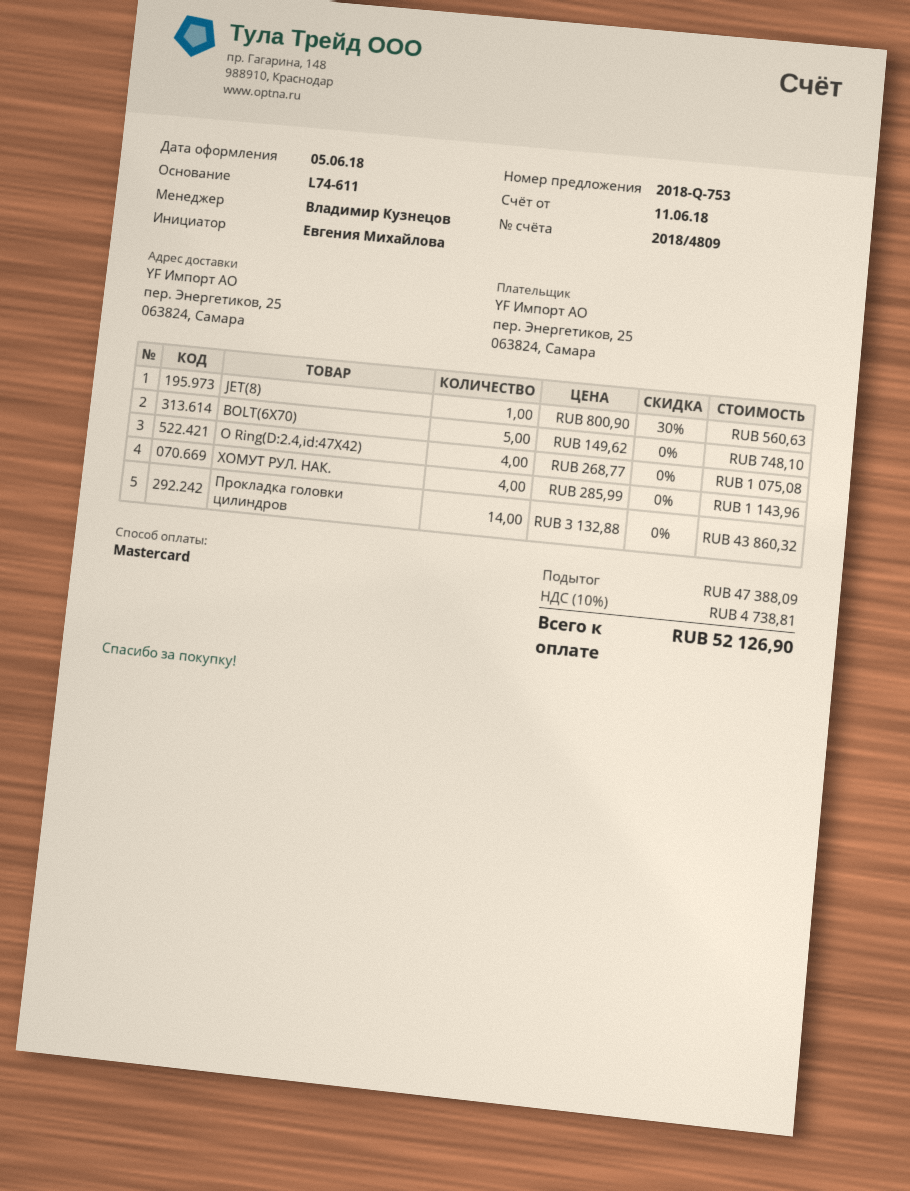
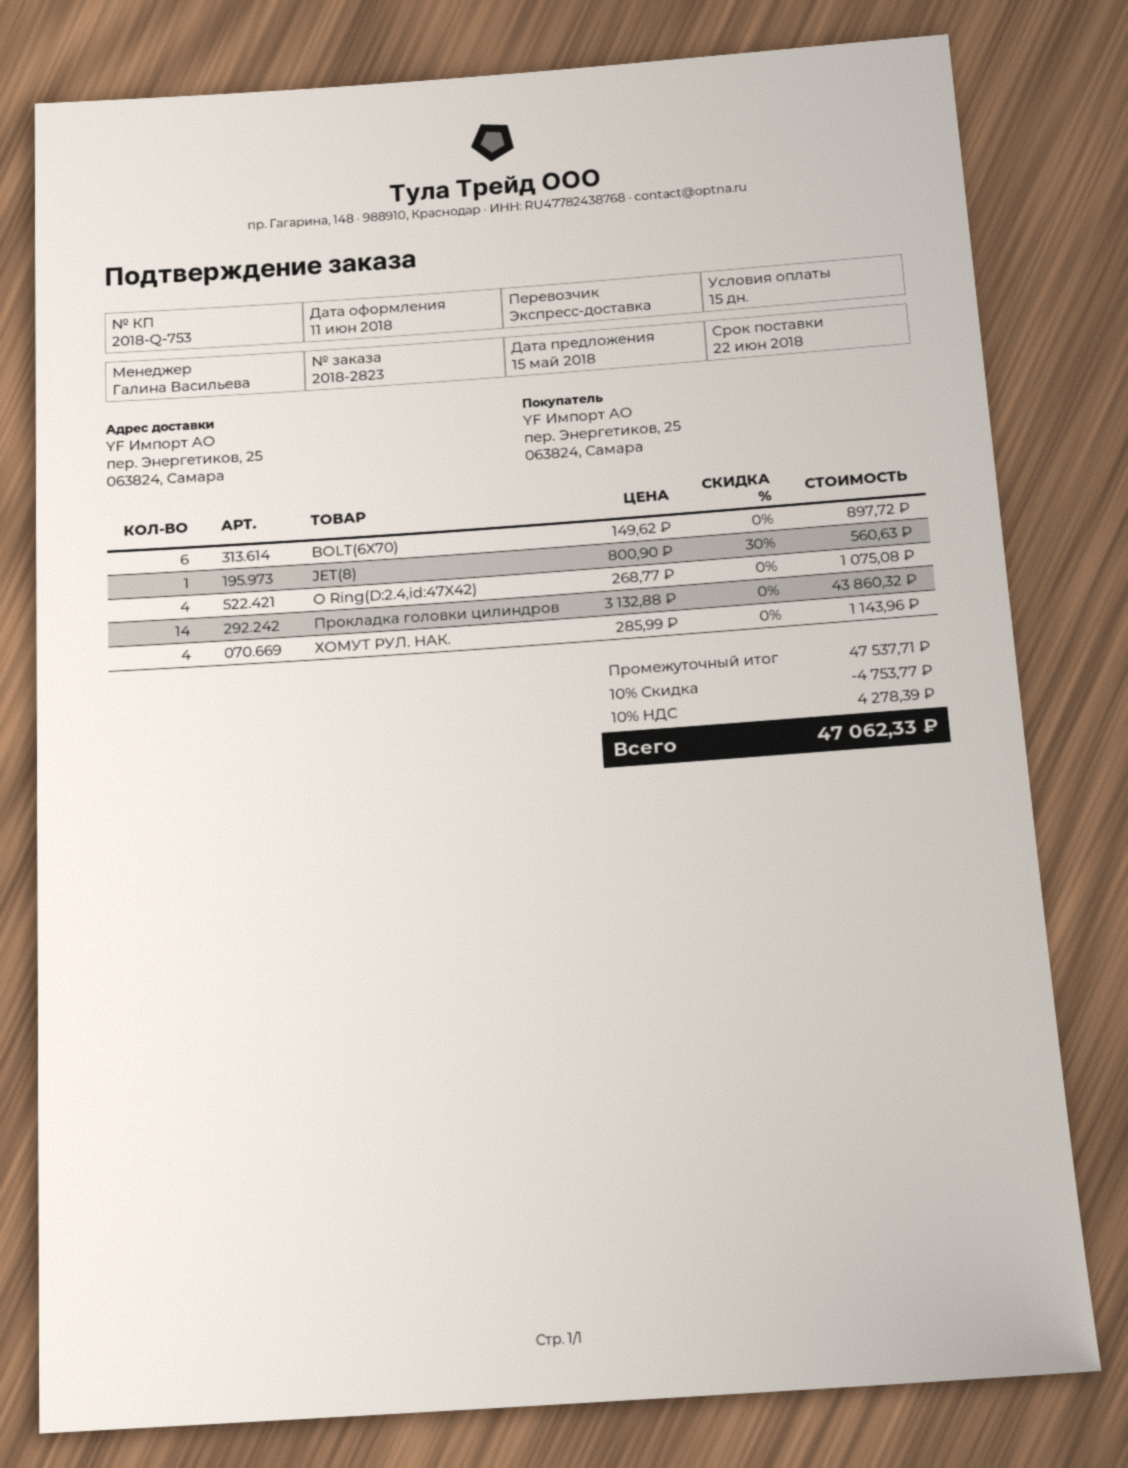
order date: 2018-06-05 -> 2018-06-11
sales rep: Владимир Кузнецов -> Галина Васильева
BOLT(6X70): 5 x 149.62 = 748.10 -> 6 x 149.62 = 897.72
subtotal: 47388.09 -> 47537.71
discount: none -> 10% = 4753.77
tax: 10% = 4738.81 -> 10% = 4278.39
total: 52126.90 -> 47062.33

